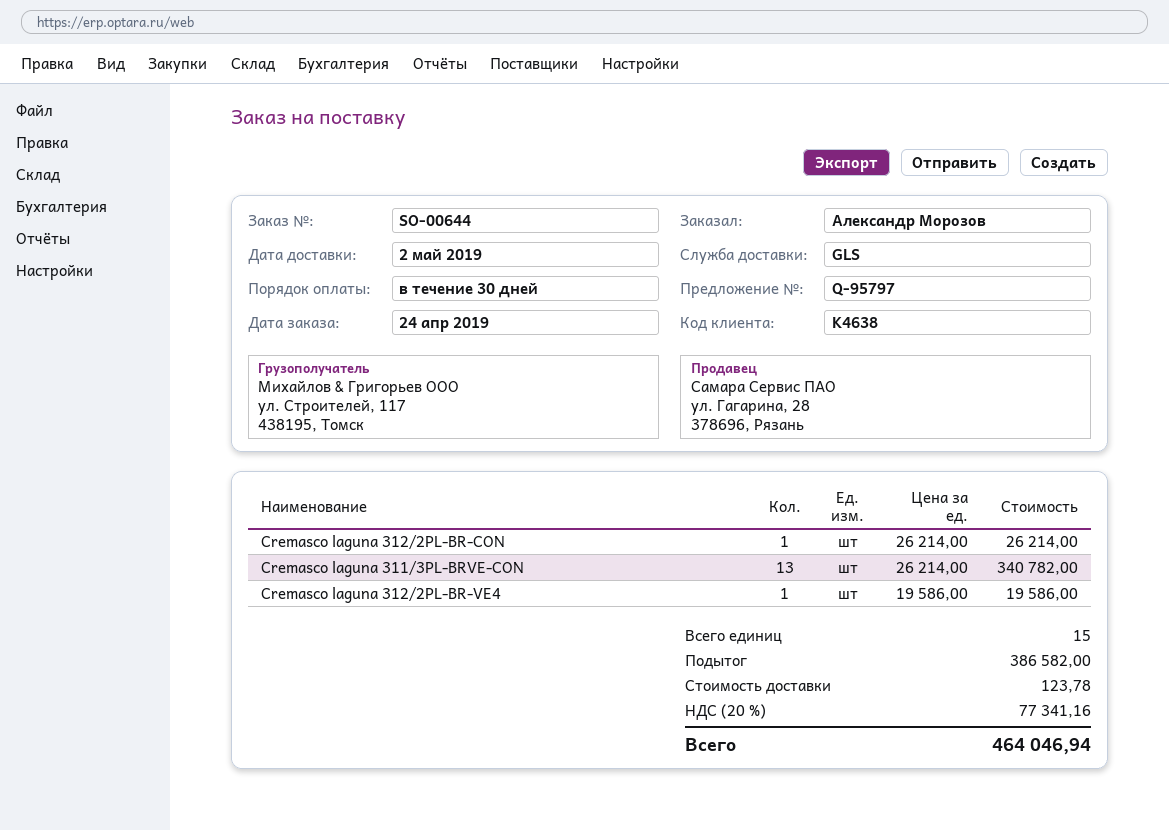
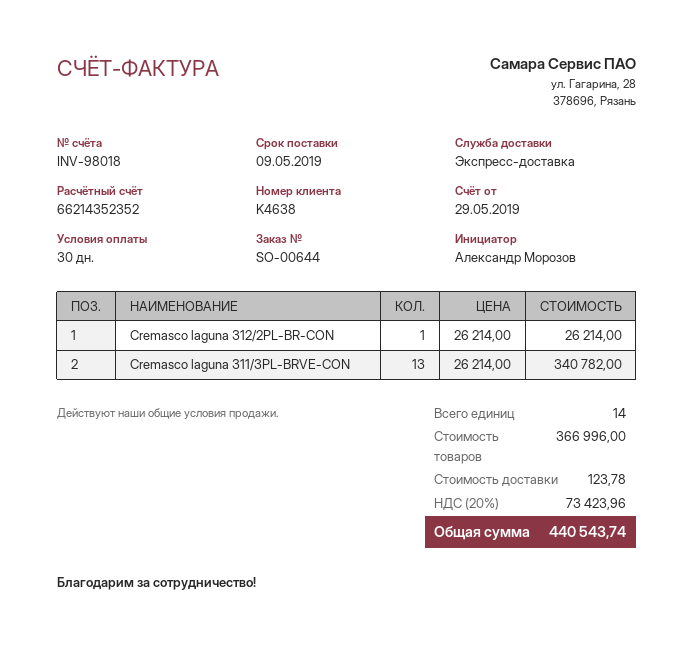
delivery date: 2019-05-02 -> 2019-05-09
shipping method: GLS -> express
Cremasco laguna 312/2PL-BR-VE4: 1 x 19586.00 = 19586.00 -> none
total quantity: 15 -> 14
subtotal: 386582.00 -> 366996.00
tax: 20% = 77341.16 -> 20% = 73423.96
total: 464046.94 -> 440543.74

